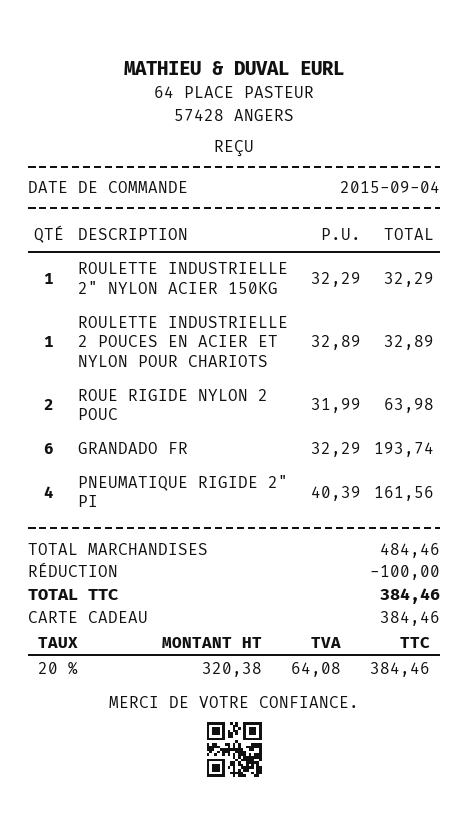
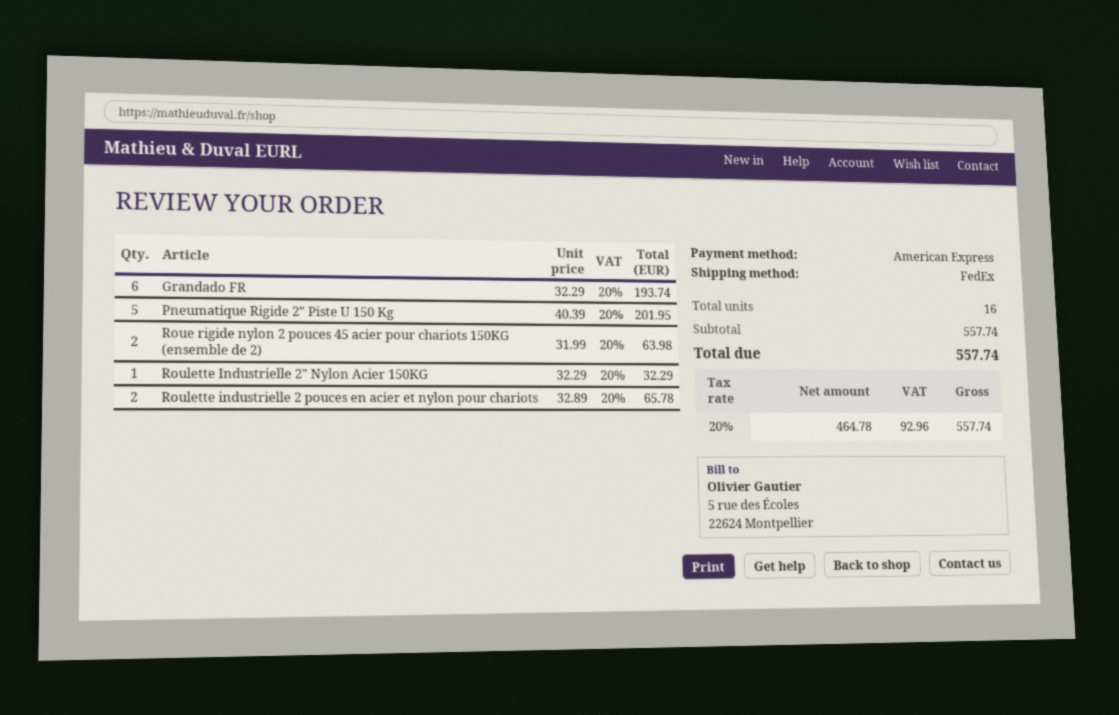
payment method: gift card -> American Express
ROULETTE INDUSTRIELLE 2 POUCES EN ACIER ET NYLON POUR CHARIOTS: 1 x 32.89 = 32.89 -> 2 x 32.89 = 65.78
PNEUMATIQUE RIGIDE 2" PI: 4 x 40.39 = 161.56 -> 5 x 40.39 = 201.95
subtotal: 484.46 -> 557.74
discount: 100.00 -> none
net: 320.38 -> 464.78
tax: 20% = 64.08 -> 20% = 92.96
total: 384.46 -> 557.74

